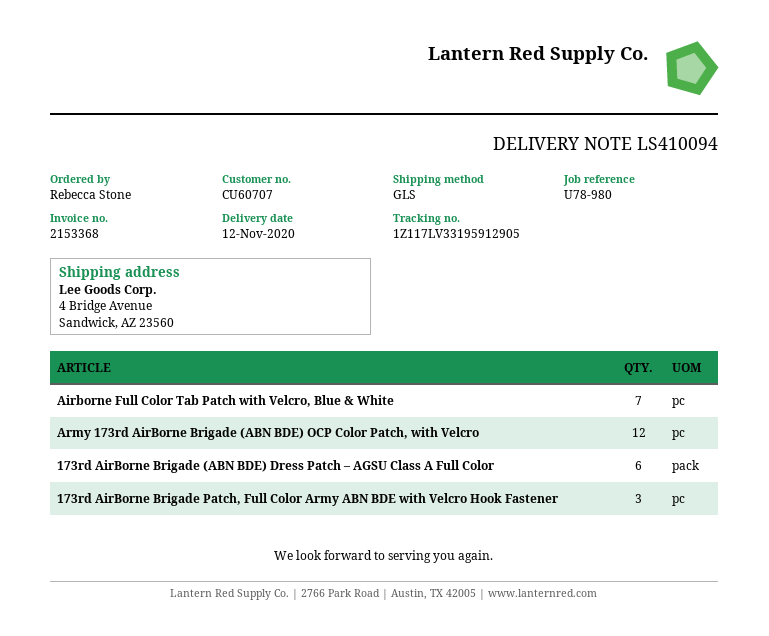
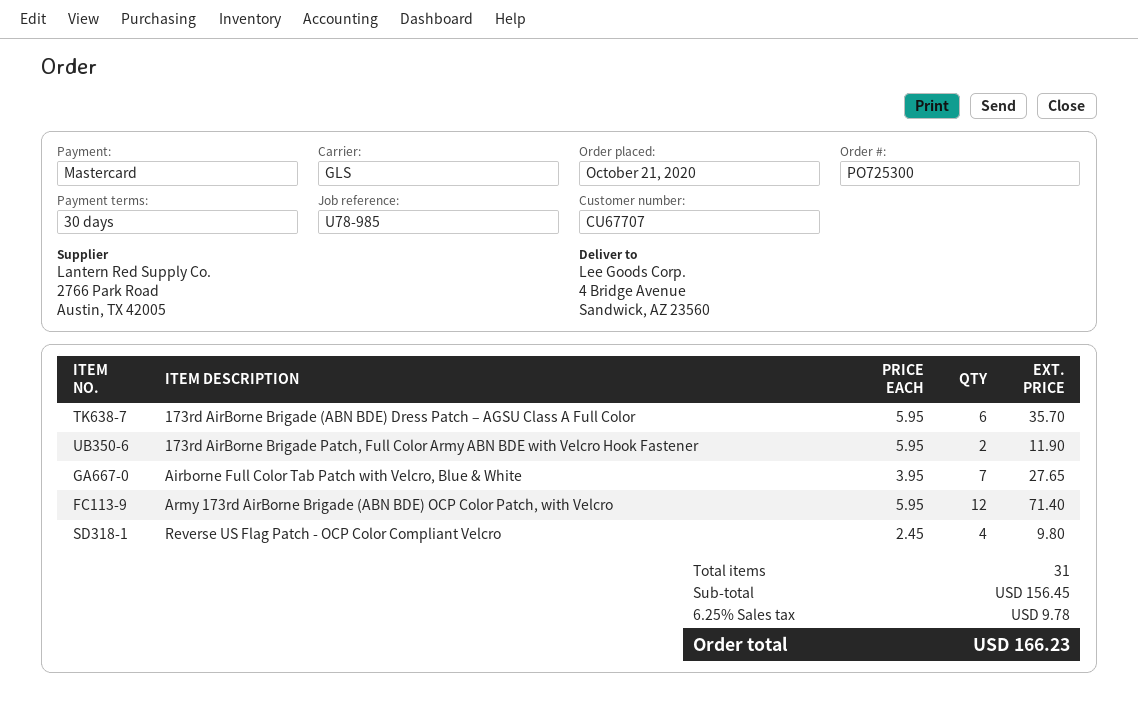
customer number: CU60707 -> CU67707
reference: U78-980 -> U78-985
173rd AirBorne Brigade Patch, Full Color Army ABN BDE with Velcro Hook Fastener: 3 -> 2
Reverse US Flag Patch - OCP Color Compliant Velcro: none -> 4

